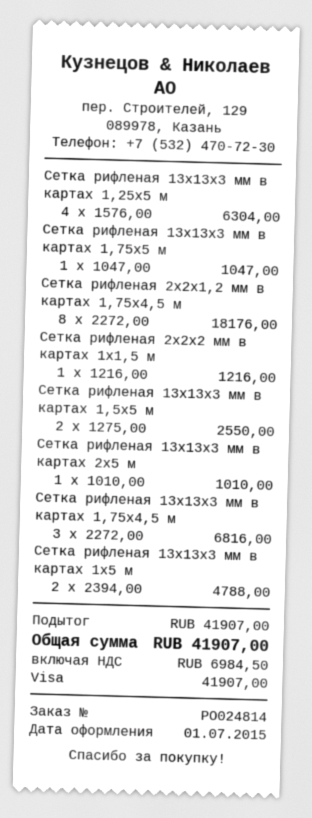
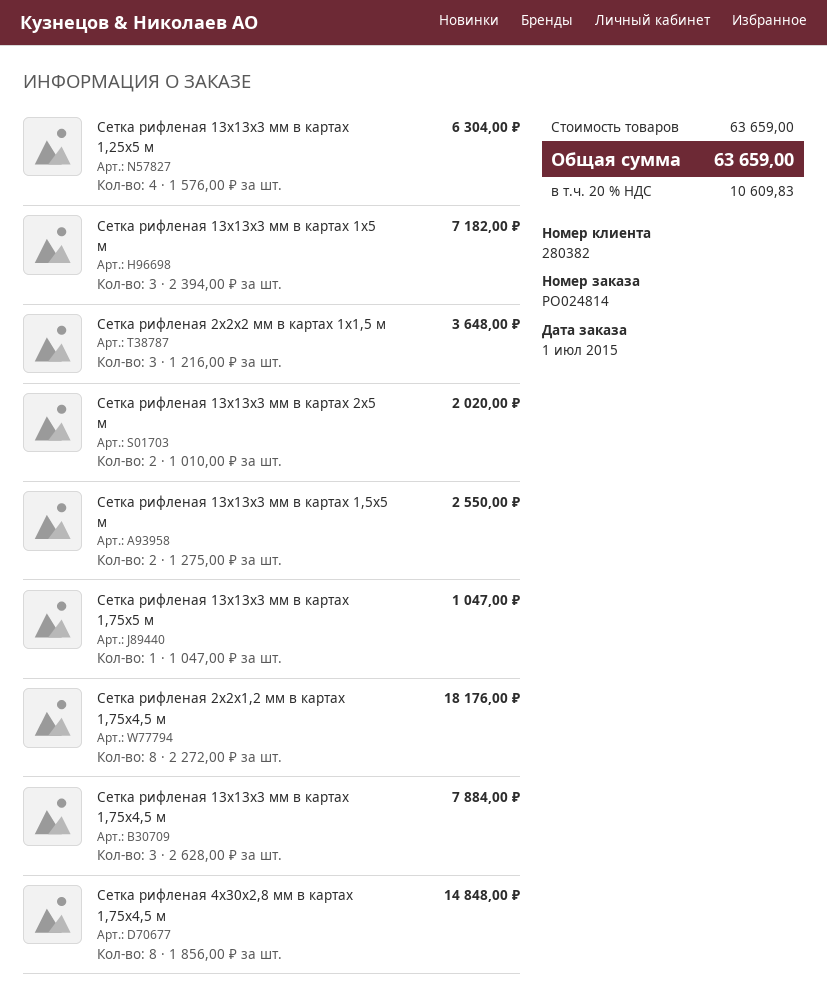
Сетка рифленая 2х2х2 мм в картах 1х1,5 м: 1 x 1216.00 = 1216.00 -> 3 x 1216.00 = 3648.00
Сетка рифленая 13х13х3 мм в картах 2х5 м: 1 x 1010.00 = 1010.00 -> 2 x 1010.00 = 2020.00
Сетка рифленая 13х13х3 мм в картах 1,75х4,5 м: 3 x 2272.00 = 6816.00 -> 3 x 2628.00 = 7884.00
Сетка рифленая 13х13х3 мм в картах 1х5 м: 2 x 2394.00 = 4788.00 -> 3 x 2394.00 = 7182.00
Сетка рифленая 4х30х2,8 мм в картах 1,75х4,5 м: none -> 8 x 1856.00 = 14848.00
subtotal: 41907.00 -> 63659.00
tax: 6984.50 -> 10609.83
total: 41907.00 -> 63659.00

